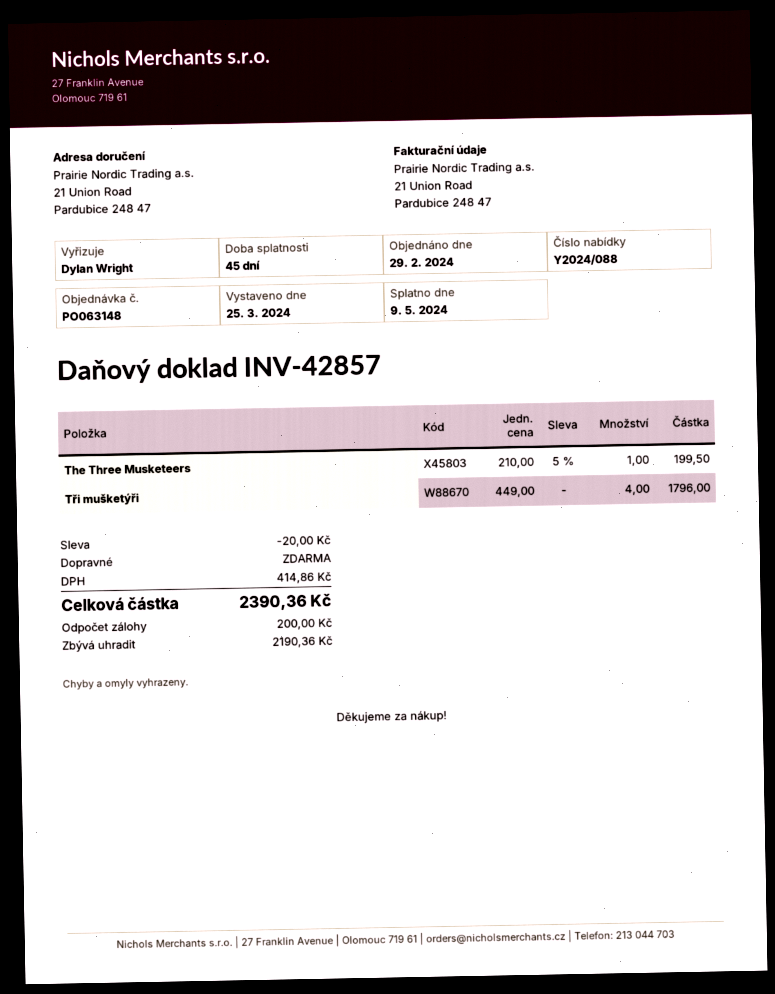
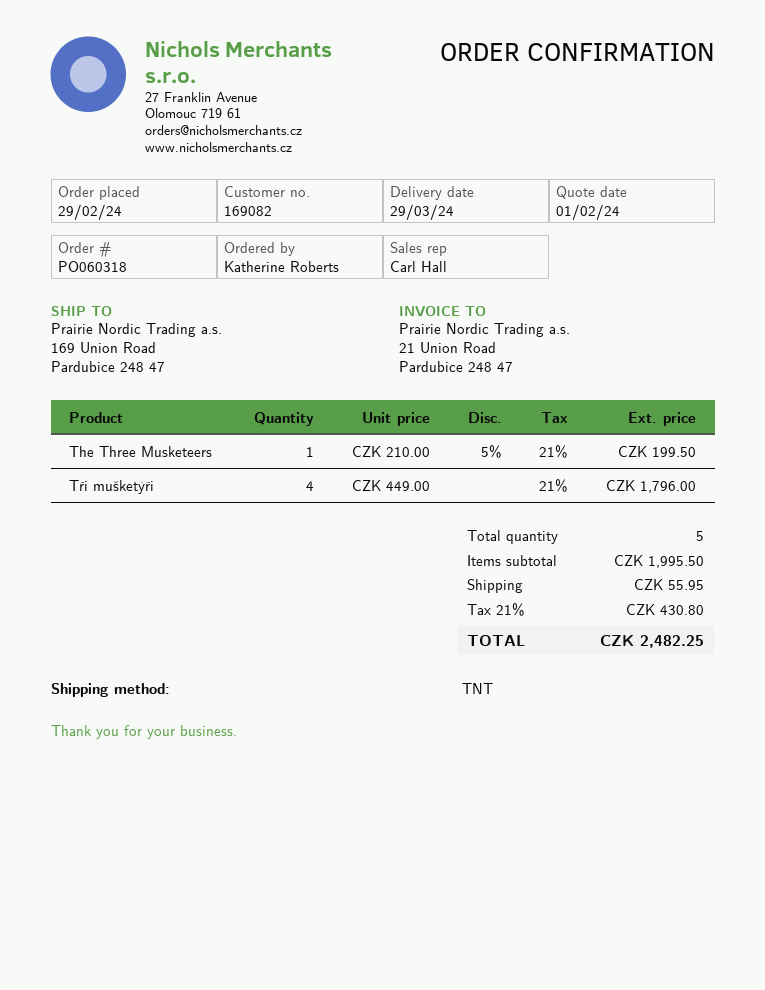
order number: PO063148 -> PO060318
sales rep: Dylan Wright -> Carl Hall
ship to: 21 Union Road, Pardubice 248 47 -> 169 Union Road, Pardubice 248 47
discount: 20.00 -> none
shipping: 0.00 -> 55.95
tax: 414.86 -> 430.80
total: 2390.36 -> 2482.25

